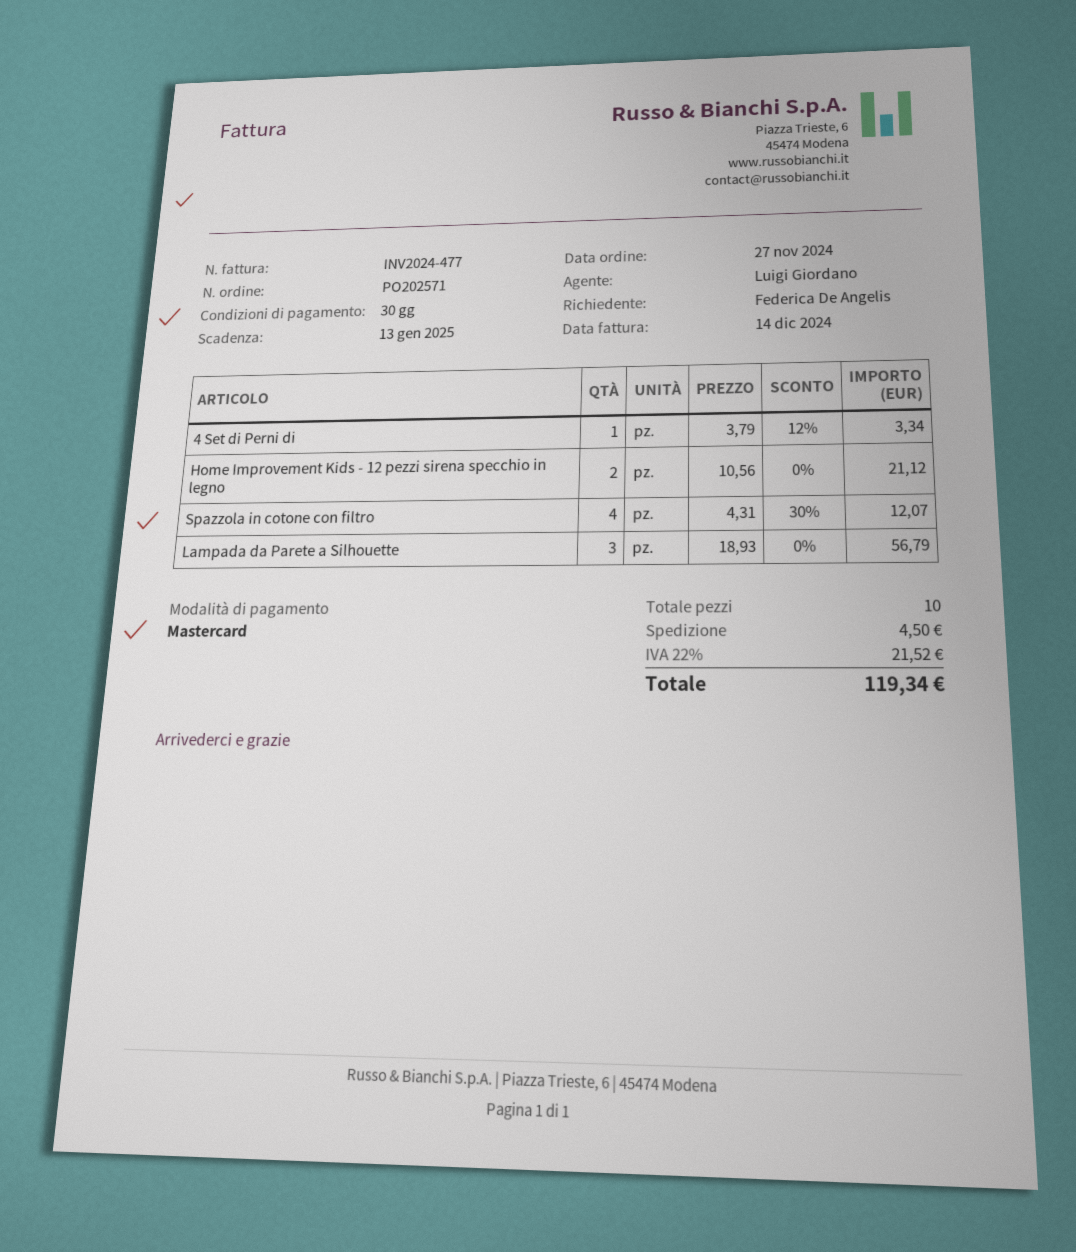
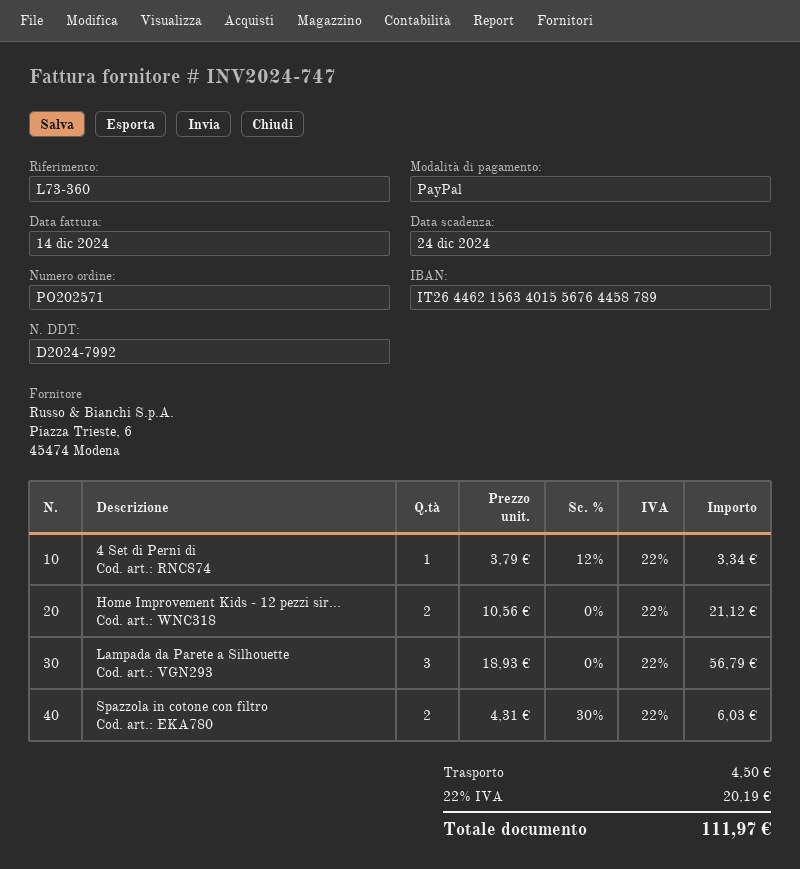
invoice number: INV2024-477 -> INV2024-747
due date: 2025-01-13 -> 2024-12-24
payment method: Mastercard -> PayPal
Spazzola in cotone con filtro: 4 x 4.31 - 30% = 12.07 -> 2 x 4.31 - 30% = 6.03
tax: 22% = 21.52 -> 22% = 20.19
total: 119.34 -> 111.97

